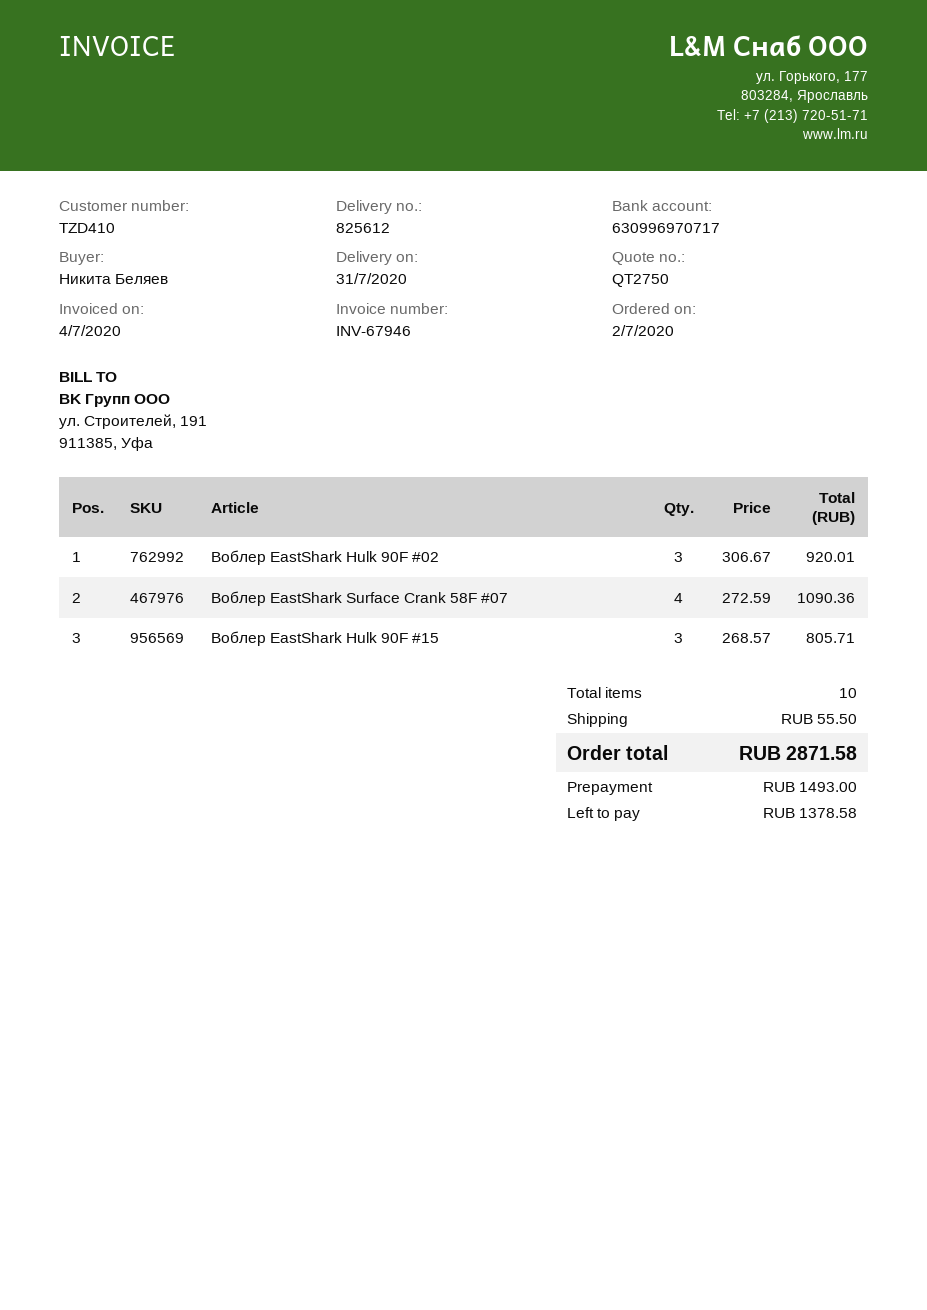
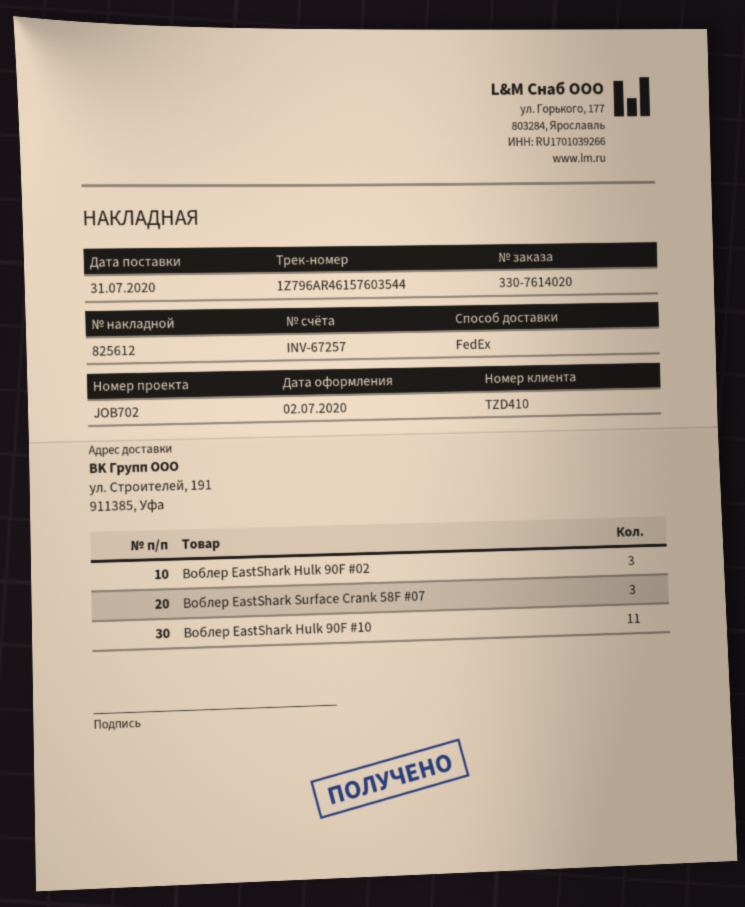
invoice number: INV-67946 -> INV-67257
Воблер EastShark Surface Crank 58F #07: 4 -> 3
Воблер EastShark Hulk 90F #15: 3 -> none
Воблер EastShark Hulk 90F #10: none -> 11

